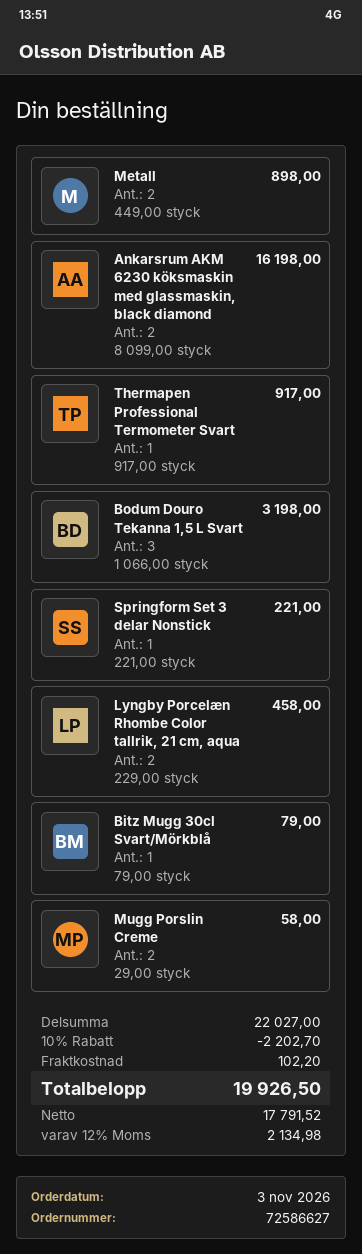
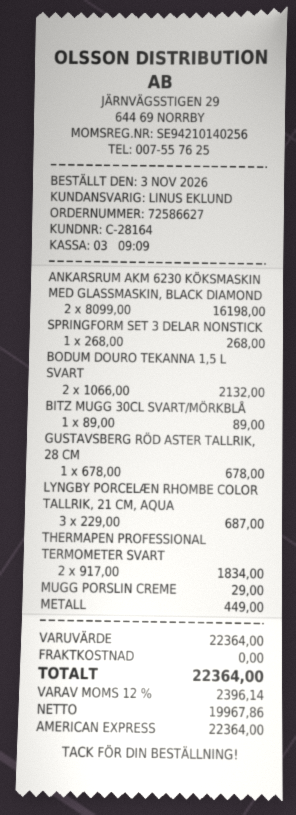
Metall: 2 x 449.00 = 898.00 -> 1 x 449.00 = 449.00
Thermapen Professional Termometer Svart: 1 x 917.00 = 917.00 -> 2 x 917.00 = 1834.00
Bodum Douro Tekanna 1,5 L Svart: 3 x 1066.00 = 3198.00 -> 2 x 1066.00 = 2132.00
Springform Set 3 delar Nonstick: 1 x 221.00 = 221.00 -> 1 x 268.00 = 268.00
Lyngby Porcelæn Rhombe Color tallrik, 21 cm, aqua: 2 x 229.00 = 458.00 -> 3 x 229.00 = 687.00
Bitz Mugg 30cl Svart/Mörkblå: 1 x 79.00 = 79.00 -> 1 x 89.00 = 89.00
Mugg Porslin Creme: 2 x 29.00 = 58.00 -> 1 x 29.00 = 29.00
GUSTAVSBERG RÖD ASTER TALLRIK, 28 CM: none -> 1 x 678.00 = 678.00
subtotal: 22027.00 -> 22364.00
discount: 10% = 2202.70 -> none
shipping: 102.20 -> 0.00
net: 17791.52 -> 19967.86
tax: 12% = 2134.98 -> 12% = 2396.14
total: 19926.50 -> 22364.00

